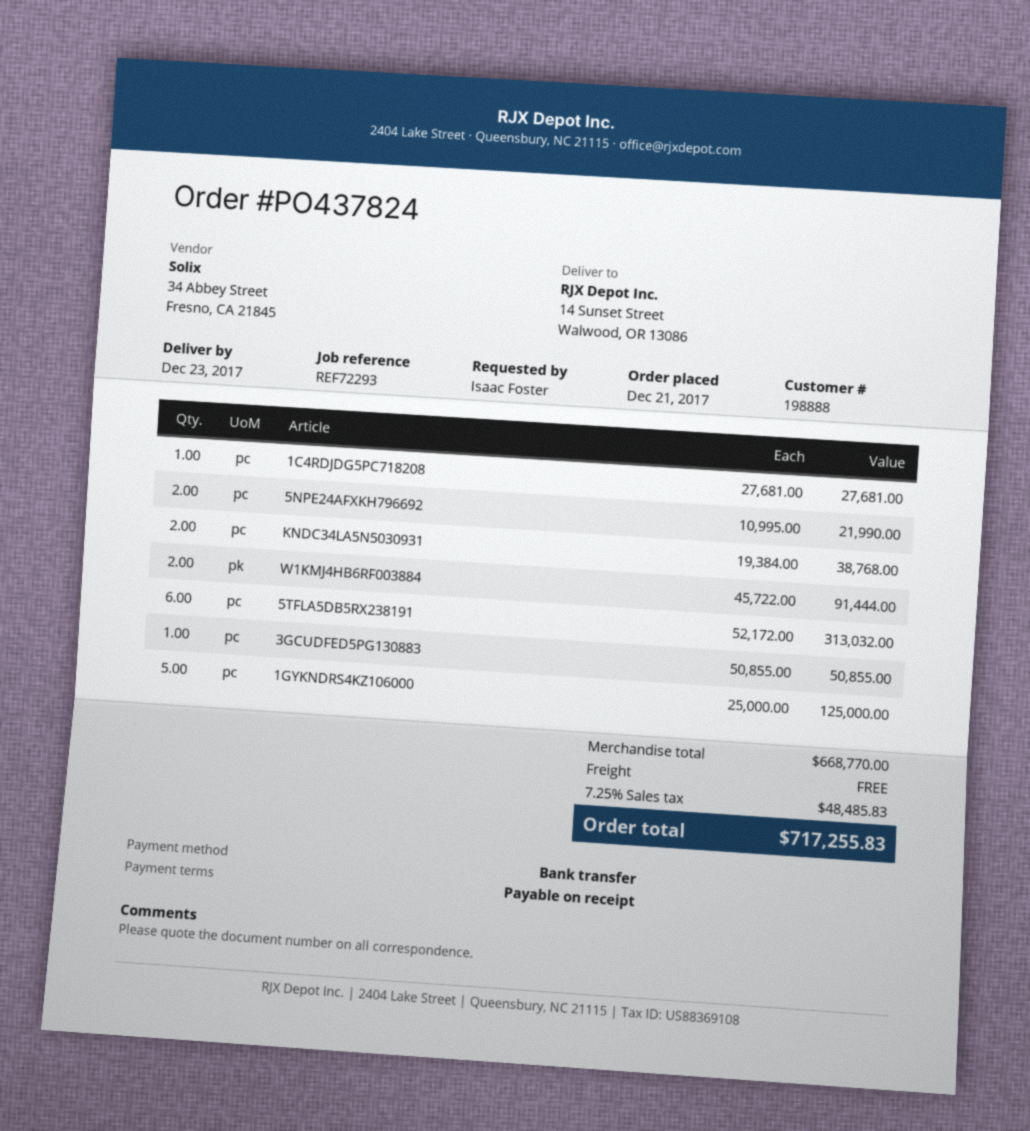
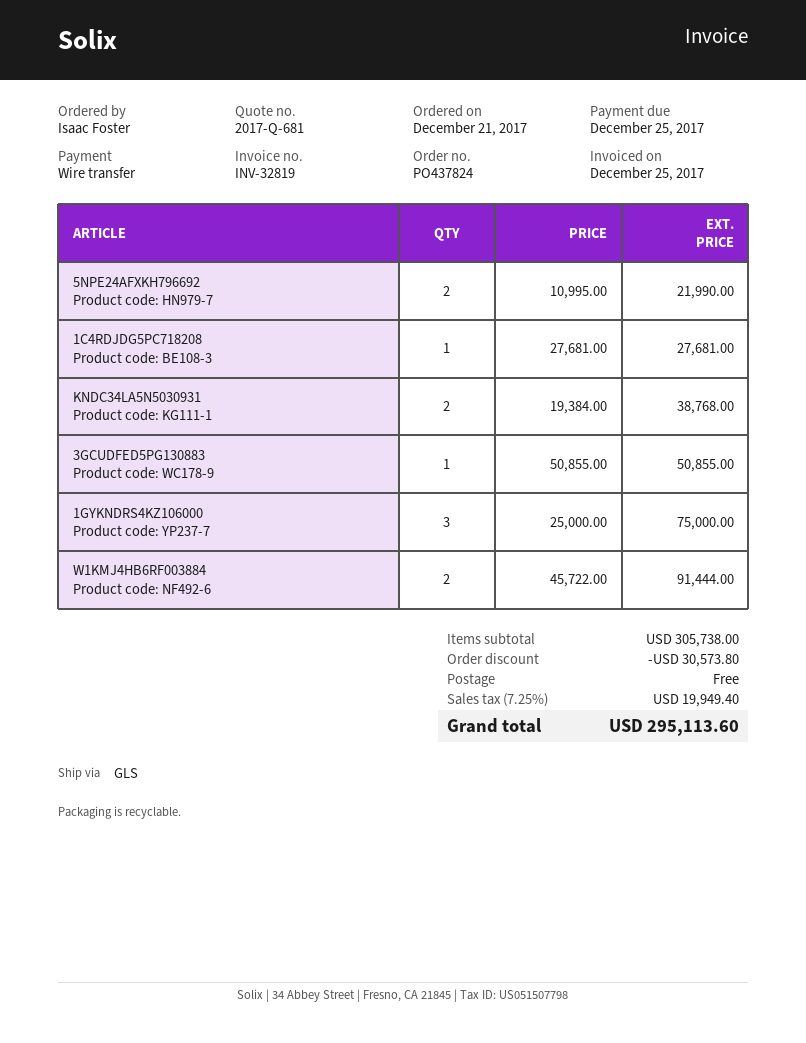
5TFLA5DB5RX238191: 6 x 52172.00 = 313032.00 -> none
1GYKNDRS4KZ106000: 5 x 25000.00 = 125000.00 -> 3 x 25000.00 = 75000.00
subtotal: 668770.00 -> 305738.00
discount: none -> 30573.80
tax: 7.25% = 48485.83 -> 7.25% = 19949.40
total: 717255.83 -> 295113.60

